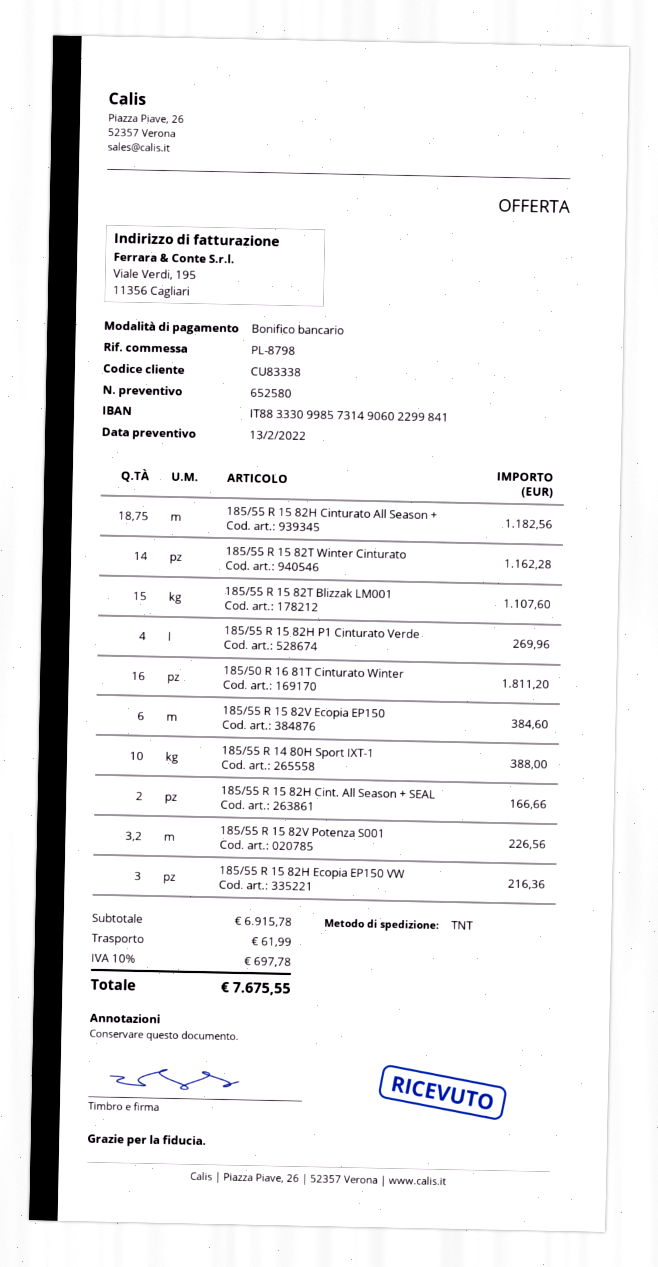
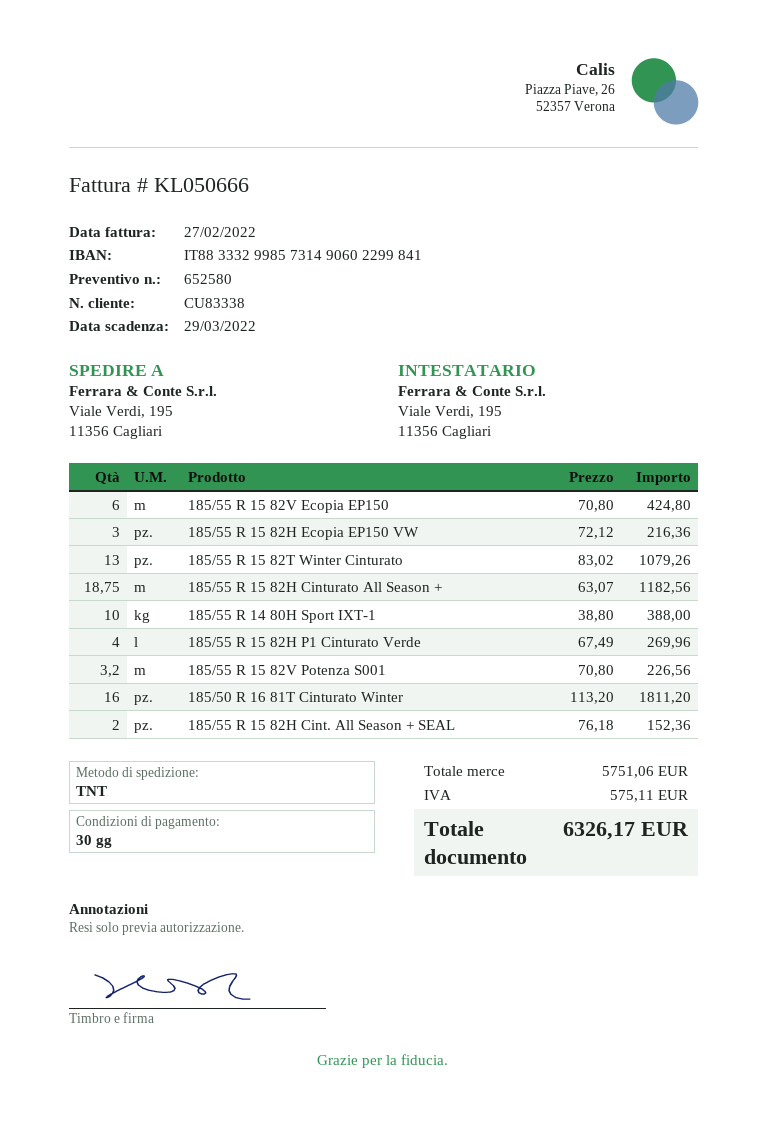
bank account: IT8833309985731490602299841 -> IT8833329985731490602299841
185/55 R 15 82T Winter Cinturato: 14 for 1162.28 -> 13 for 1079.26
185/55 R 15 82T Blizzak LM001: 15 for 1107.60 -> none
185/55 R 15 82V Ecopia EP150: 6 for 384.60 -> 6 for 424.80
185/55 R 15 82H Cint. All Season + SEAL: 2 for 166.66 -> 2 for 152.36
subtotal: 6915.78 -> 5751.06
shipping: 61.99 -> none
tax: 697.78 -> 575.11
total: 7675.55 -> 6326.17

